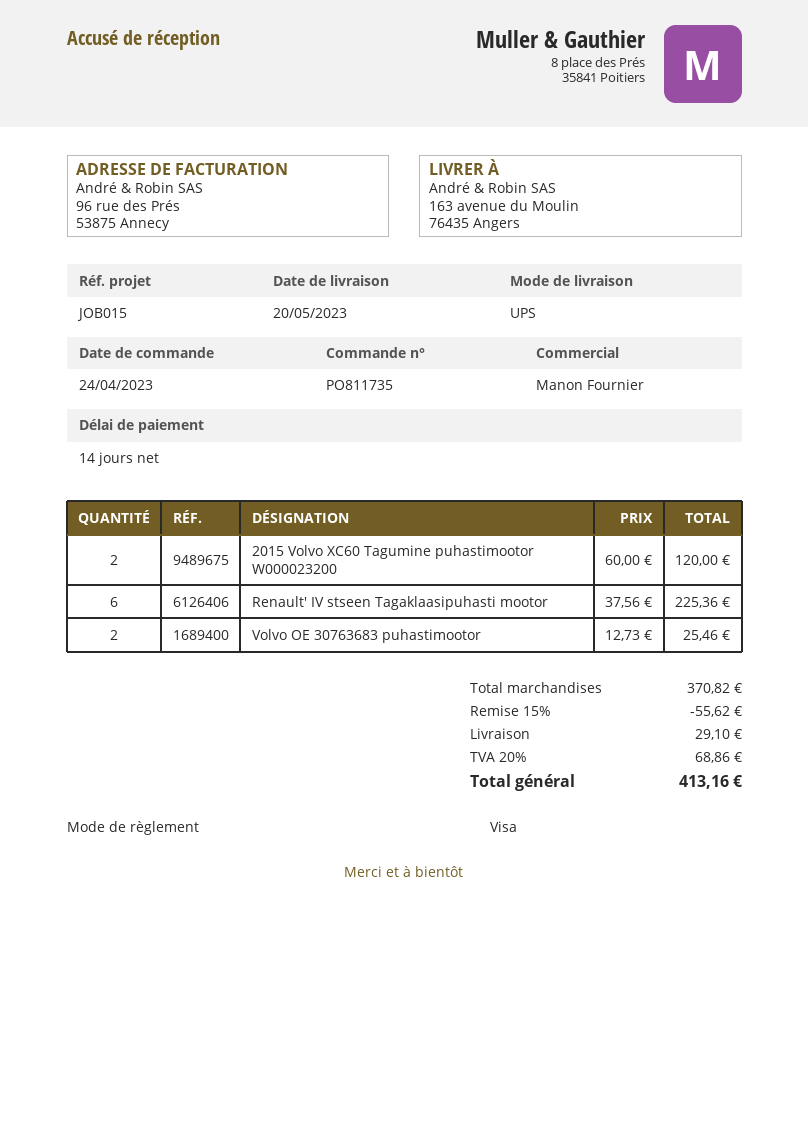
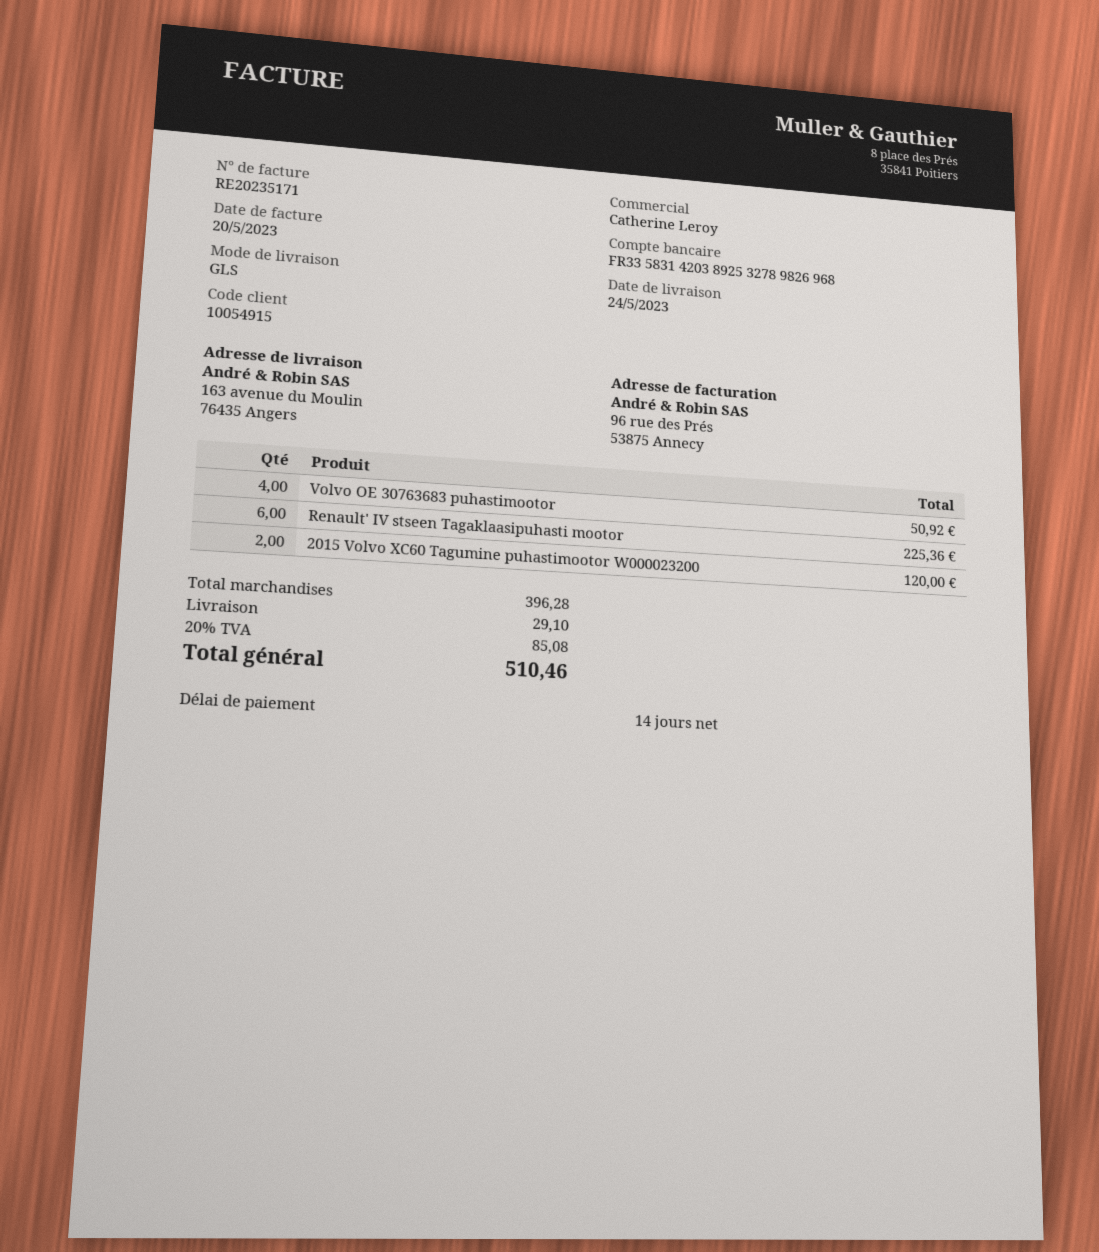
delivery date: 2023-05-20 -> 2023-05-24
sales rep: Manon Fournier -> Catherine Leroy
shipping method: UPS -> GLS
Volvo OE 30763683 puhastimootor: 2 for 25.46 -> 4 for 50.92
subtotal: 370.82 -> 396.28
discount: 15% = 55.62 -> none
tax: 20% = 68.86 -> 20% = 85.08
total: 413.16 -> 510.46

